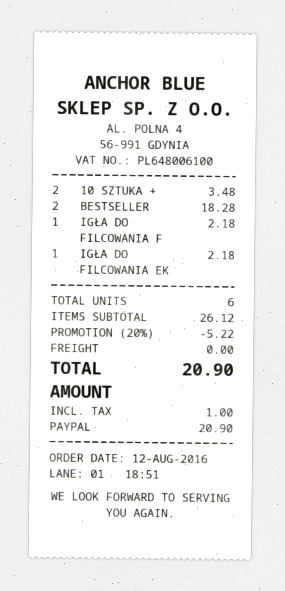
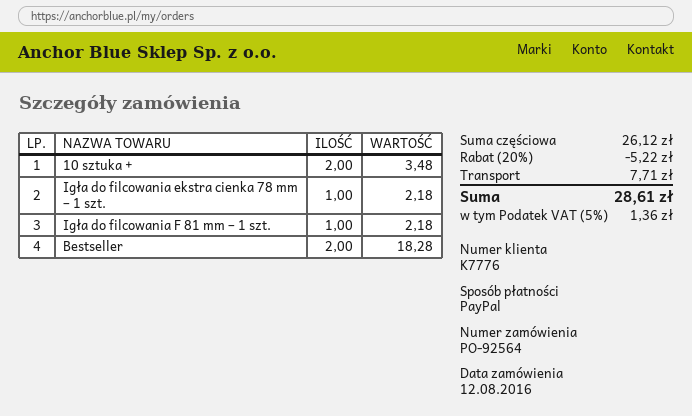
shipping: 0.00 -> 7.71
tax: 1.00 -> 1.36
total: 20.90 -> 28.61

